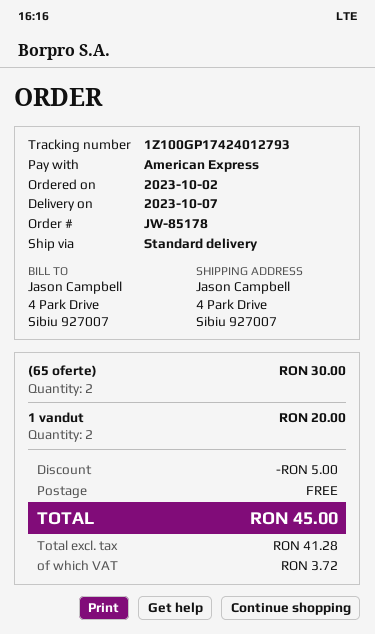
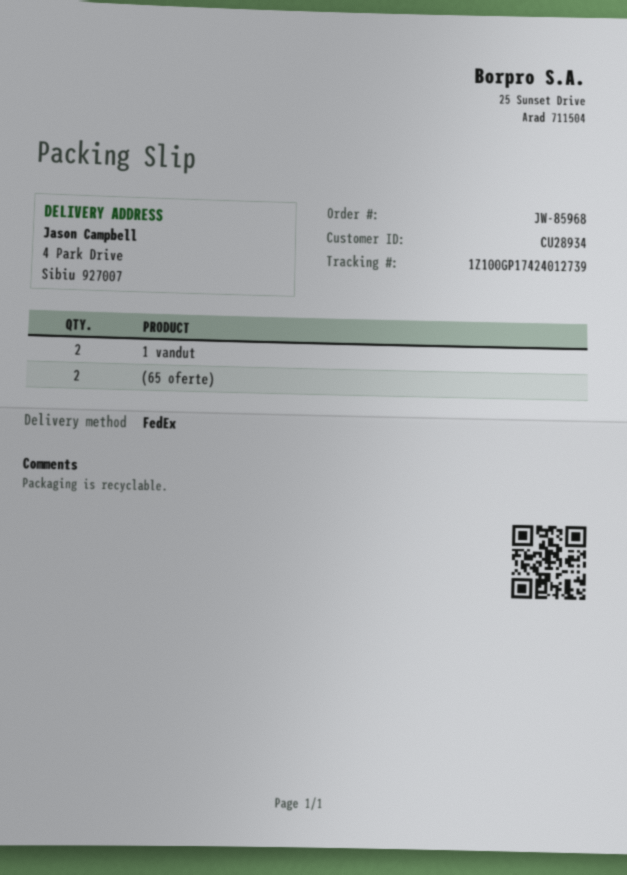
order number: JW-85178 -> JW-85968
shipping method: standard -> FedEx
tracking number: 1Z100GP17424012793 -> 1Z100GP17424012739

